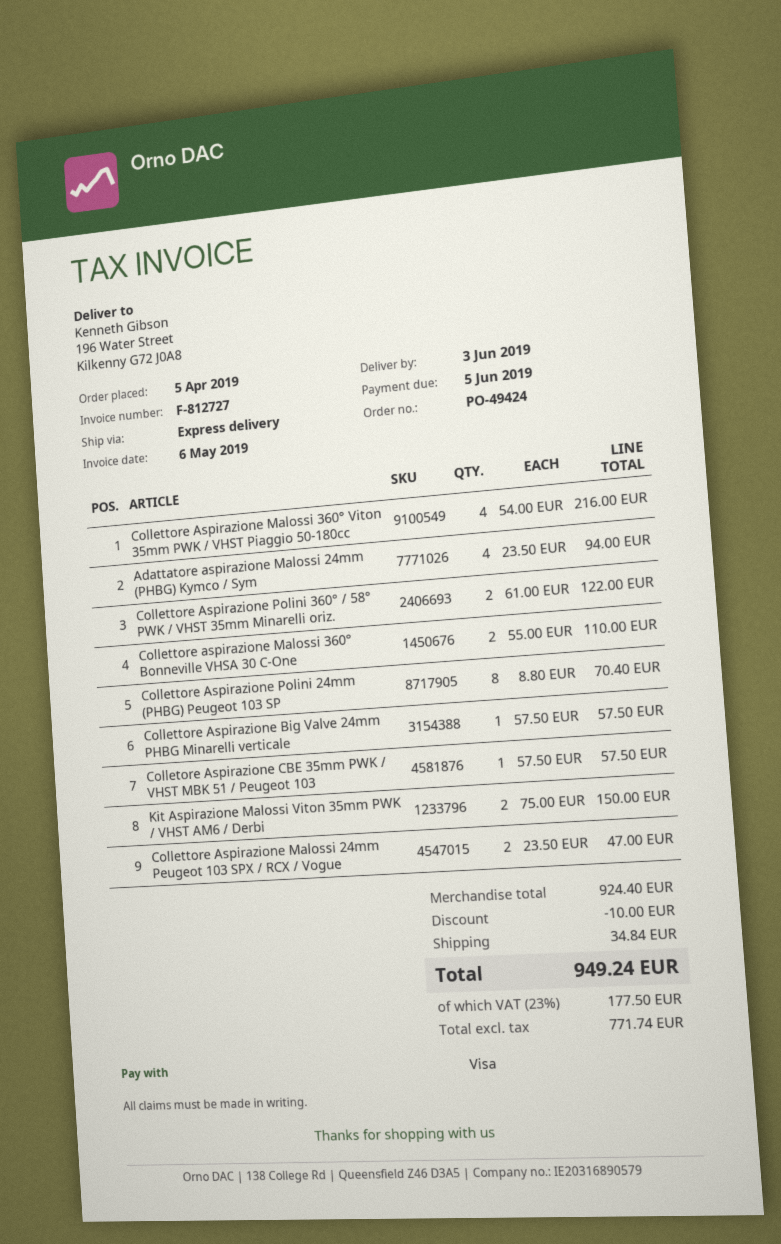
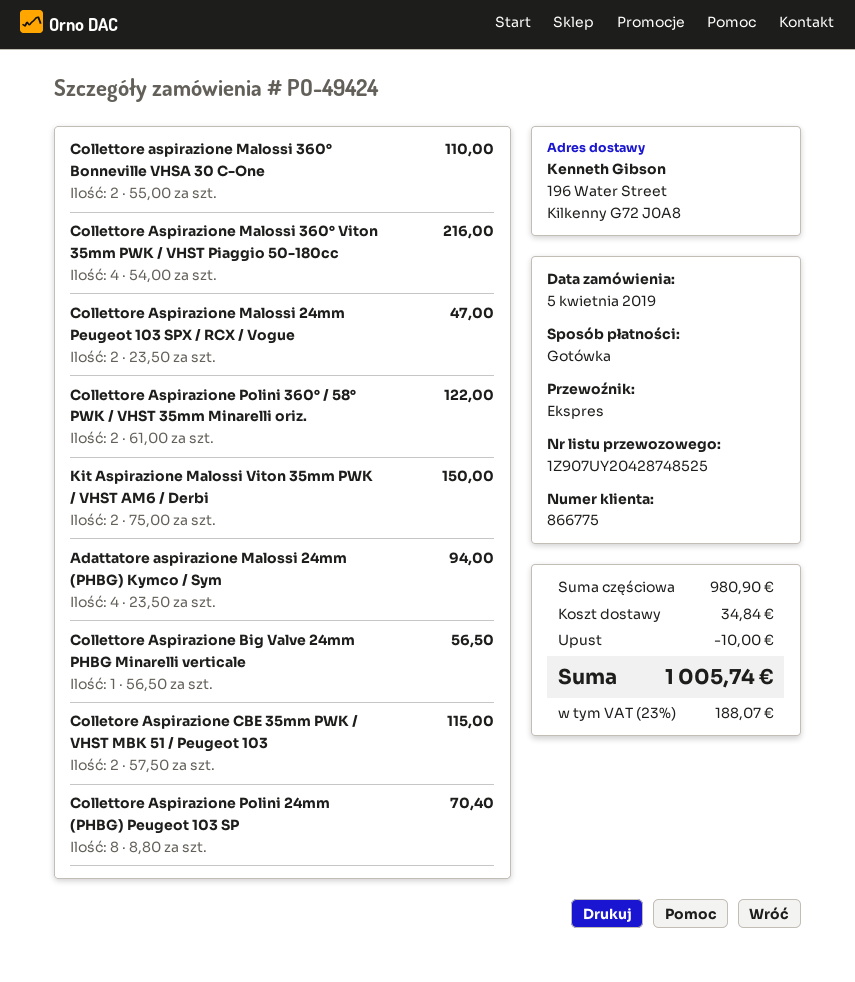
payment method: Visa -> cash
Collettore Aspirazione Big Valve 24mm PHBG Minarelli verticale: 1 x 57.50 = 57.50 -> 1 x 56.50 = 56.50
Colletore Aspirazione CBE 35mm PWK / VHST MBK 51 / Peugeot 103: 1 x 57.50 = 57.50 -> 2 x 57.50 = 115.00
subtotal: 924.40 -> 980.90
tax: 23% = 177.50 -> 23% = 188.07
total: 949.24 -> 1005.74

